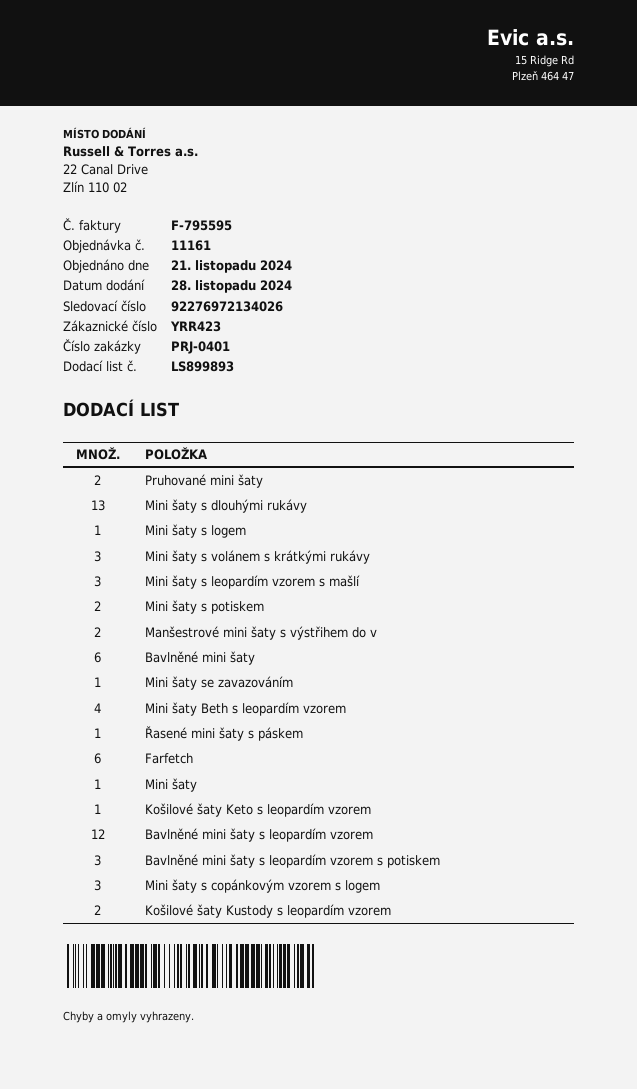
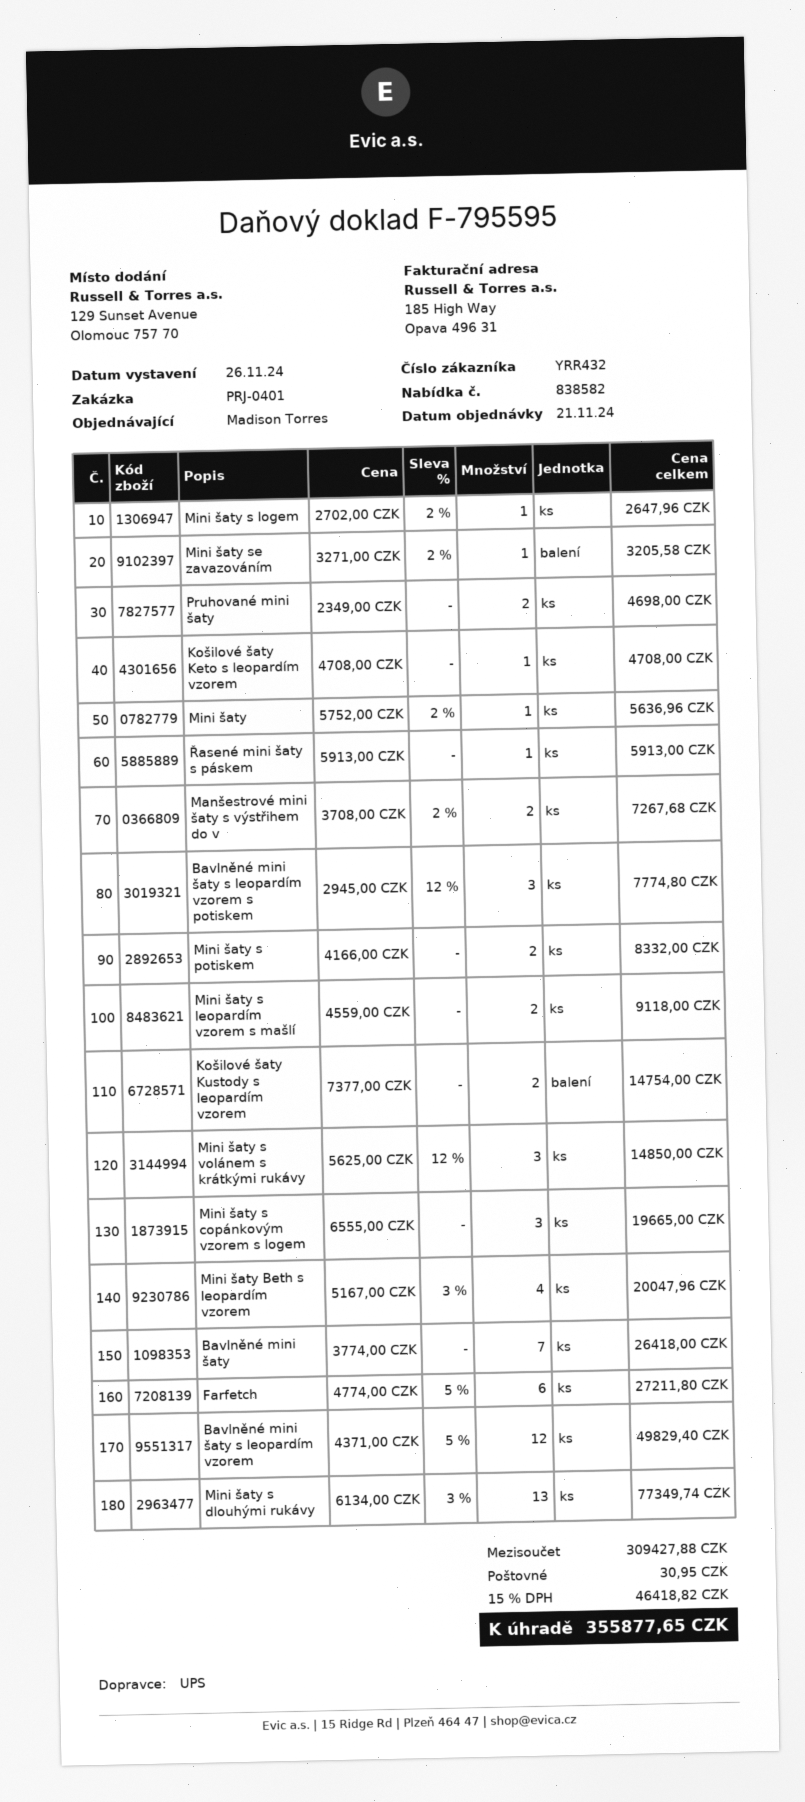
customer number: YRR423 -> YRR432
ship to: 22 Canal Drive, Zlín 110 02 -> 129 Sunset Avenue, Olomouc 757 70
Mini šaty s leopardím vzorem s mašlí: 3 -> 2
Bavlněné mini šaty: 6 -> 7

